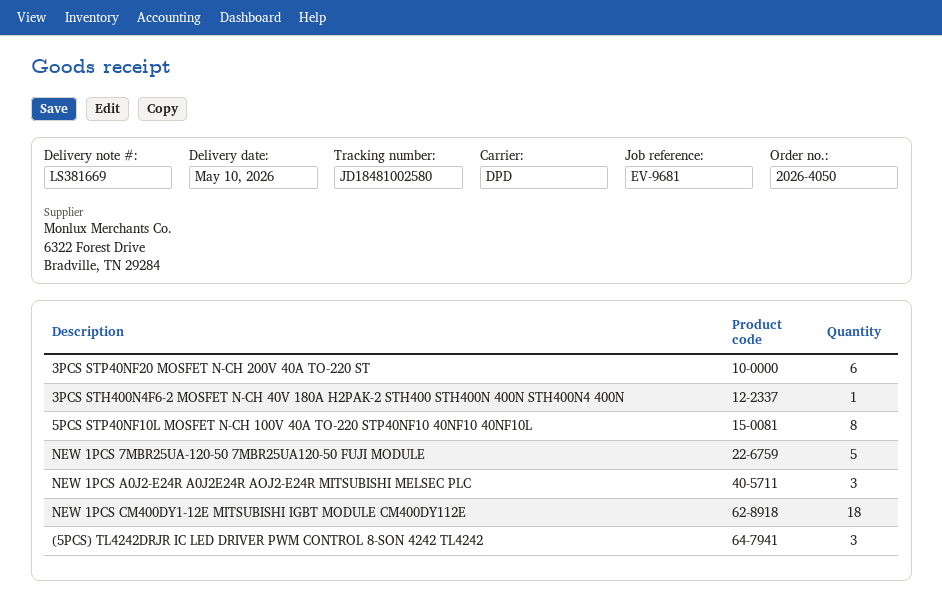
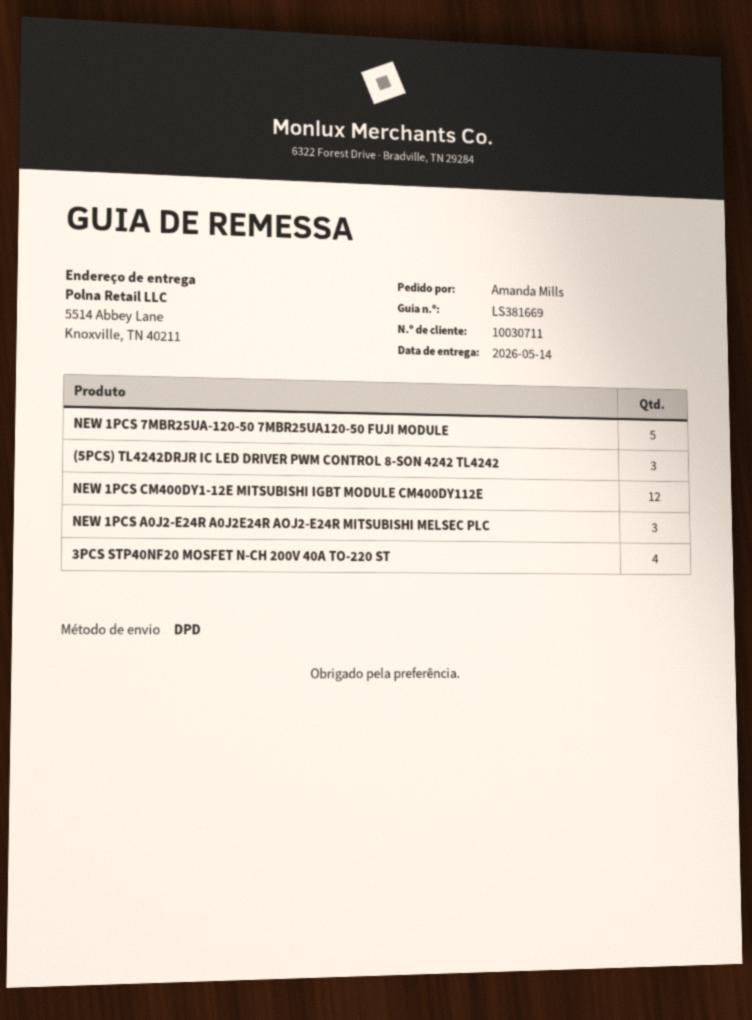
delivery date: 2026-05-10 -> 2026-05-14
3PCS STP40NF20 MOSFET N-CH 200V 40A TO-220 ST: 6 -> 4
3PCS STH400N4F6-2 MOSFET N-CH 40V 180A H2PAK-2 STH400 STH400N 400N STH400N4 400N: 1 -> none
5PCS STP40NF10L MOSFET N-CH 100V 40A TO-220 STP40NF10 40NF10 40NF10L: 8 -> none
NEW 1PCS CM400DY1-12E MITSUBISHI IGBT MODULE CM400DY112E: 18 -> 12

